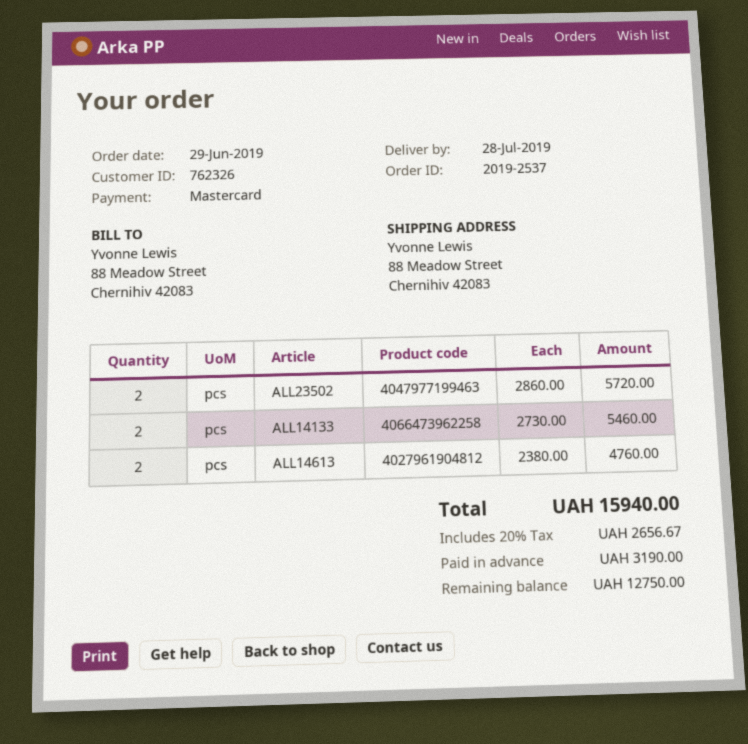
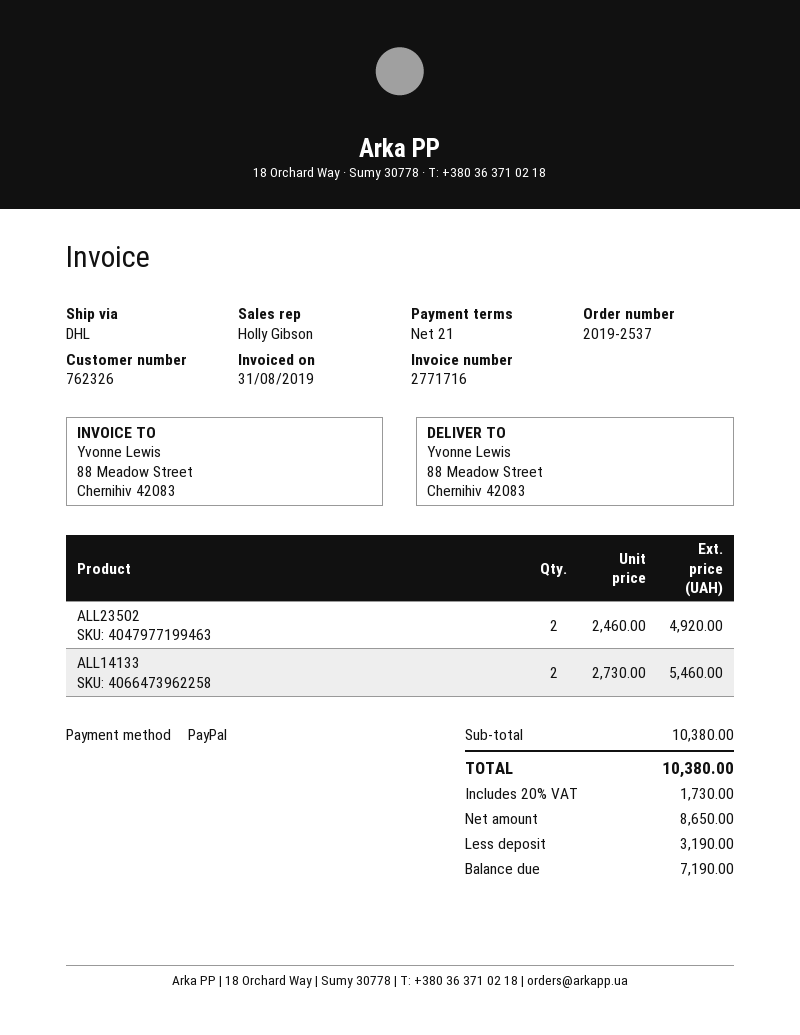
payment method: Mastercard -> PayPal
ALL23502: 2 x 2860.00 = 5720.00 -> 2 x 2460.00 = 4920.00
ALL14613: 2 x 2380.00 = 4760.00 -> none
tax: 20% = 2656.67 -> 20% = 1730.00
total: 15940.00 -> 10380.00
balance: 12750.00 -> 7190.00

